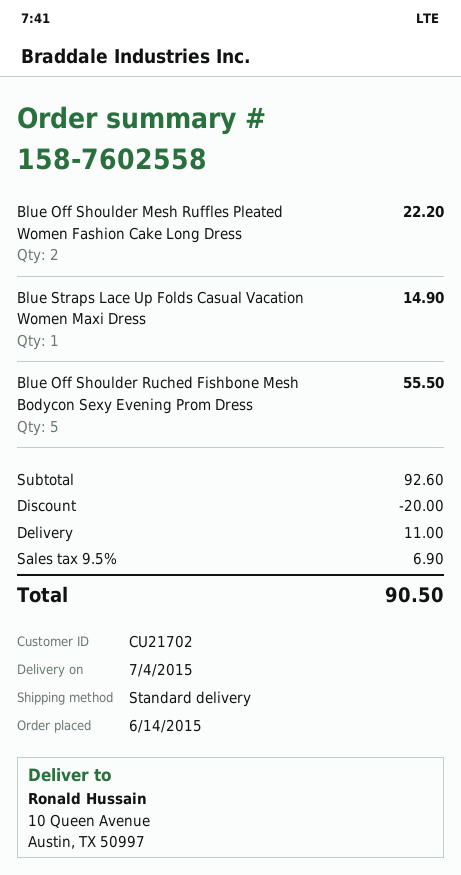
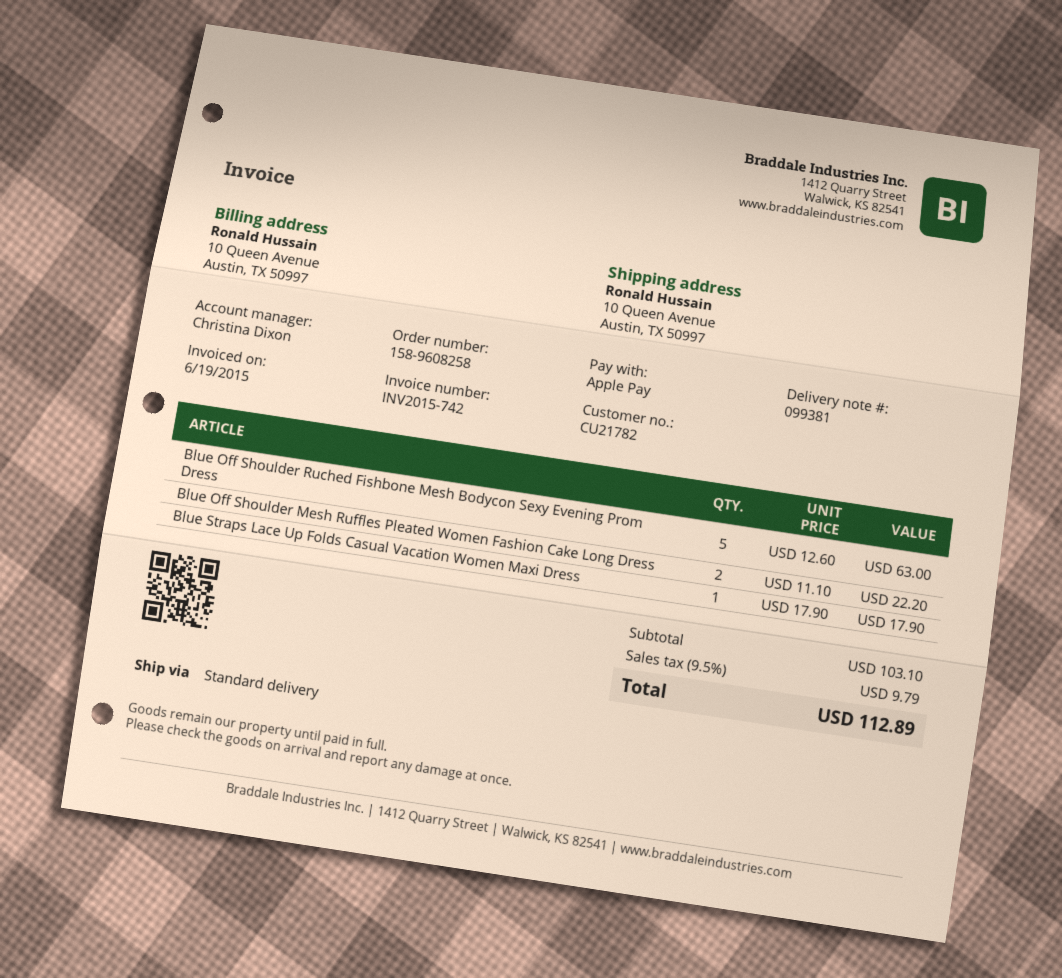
order number: 158-7602558 -> 158-9608258
customer number: CU21702 -> CU21782
Blue Straps Lace Up Folds Casual Vacation Women Maxi Dress: 1 for 14.90 -> 1 for 17.90
Blue Off Shoulder Ruched Fishbone Mesh Bodycon Sexy Evening Prom Dress: 5 for 55.50 -> 5 for 63.00
subtotal: 92.60 -> 103.10
discount: 20.00 -> none
shipping: 11.00 -> none
tax: 9.5% = 6.90 -> 9.5% = 9.79
total: 90.50 -> 112.89

